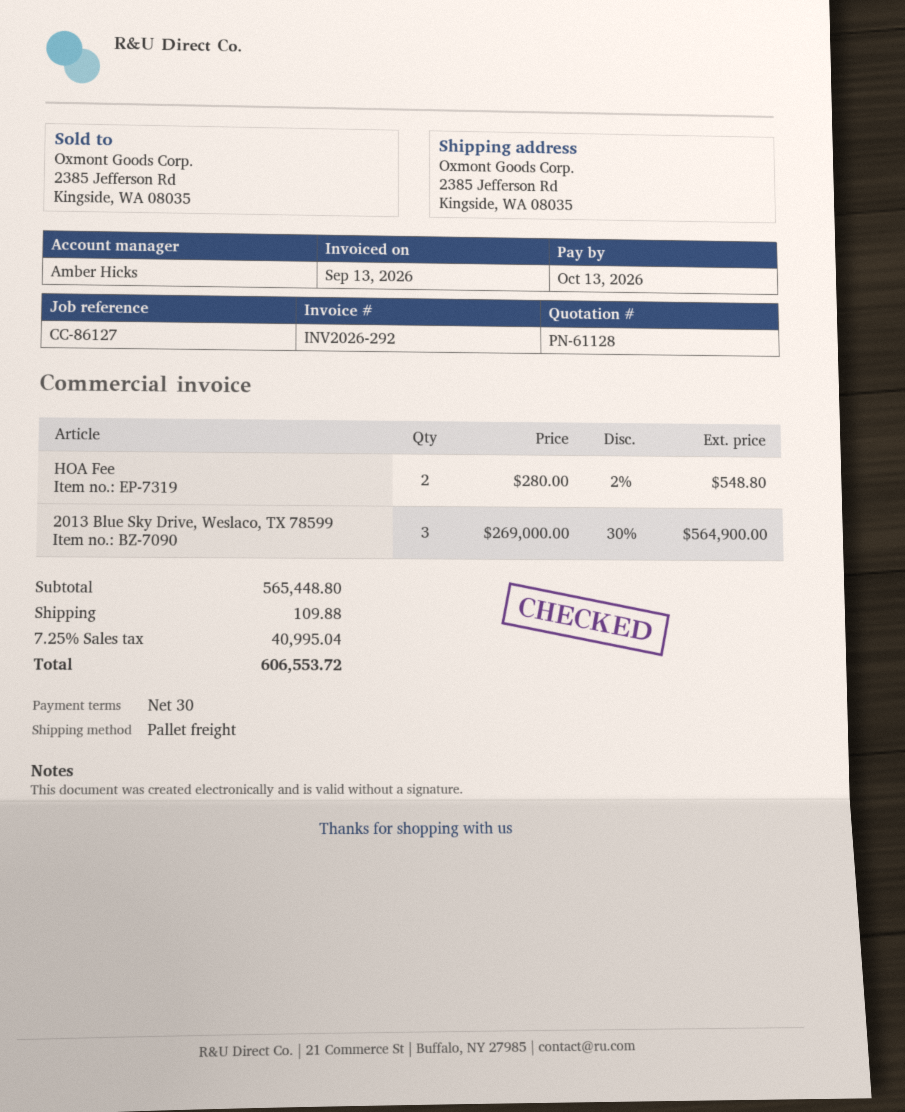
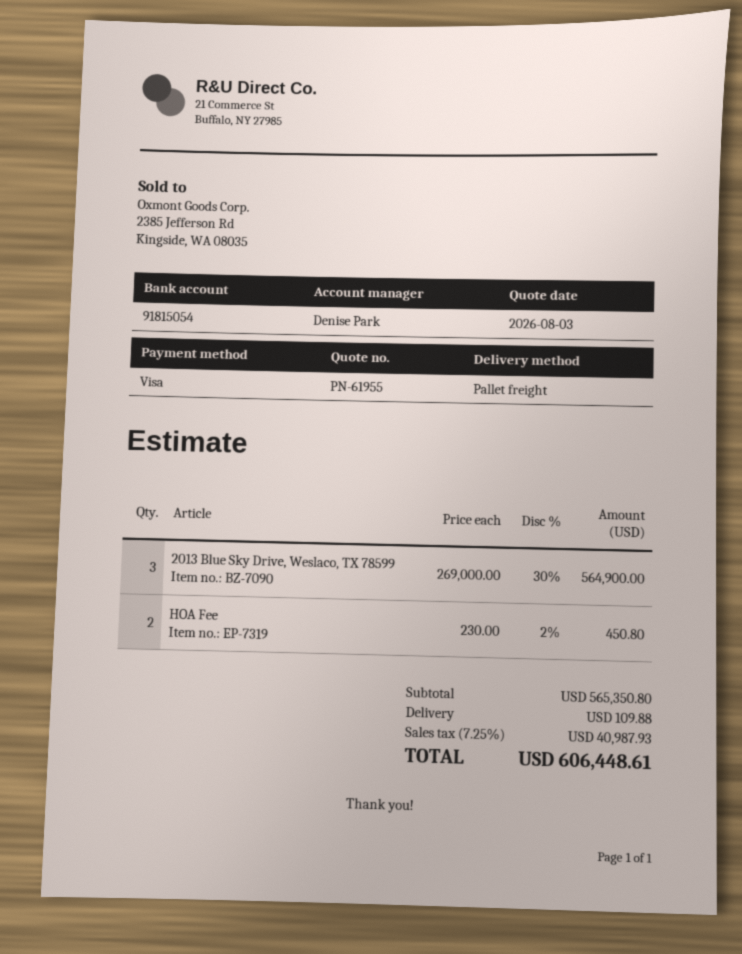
quote number: PN-61128 -> PN-61955
sales rep: Amber Hicks -> Denise Park
HOA Fee: 2 x 280.00 - 2% = 548.80 -> 2 x 230.00 - 2% = 450.80
subtotal: 565448.80 -> 565350.80
tax: 7.25% = 40995.04 -> 7.25% = 40987.93
total: 606553.72 -> 606448.61

